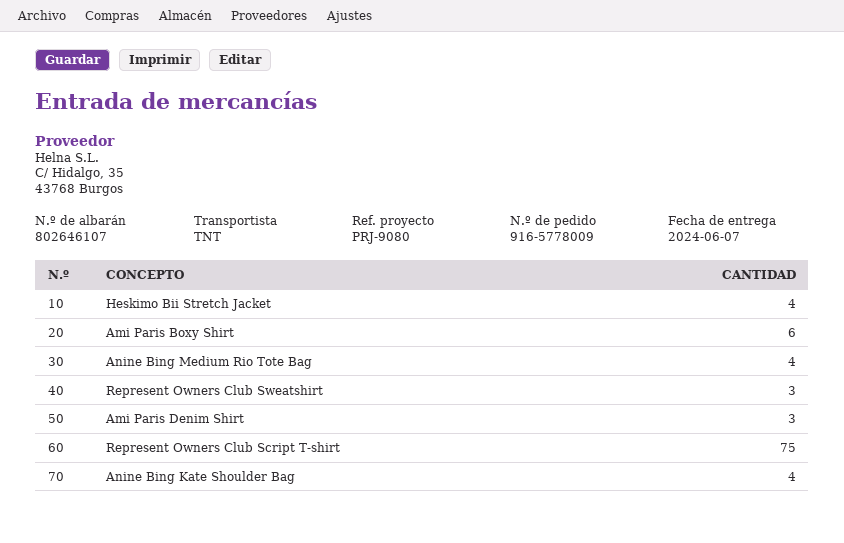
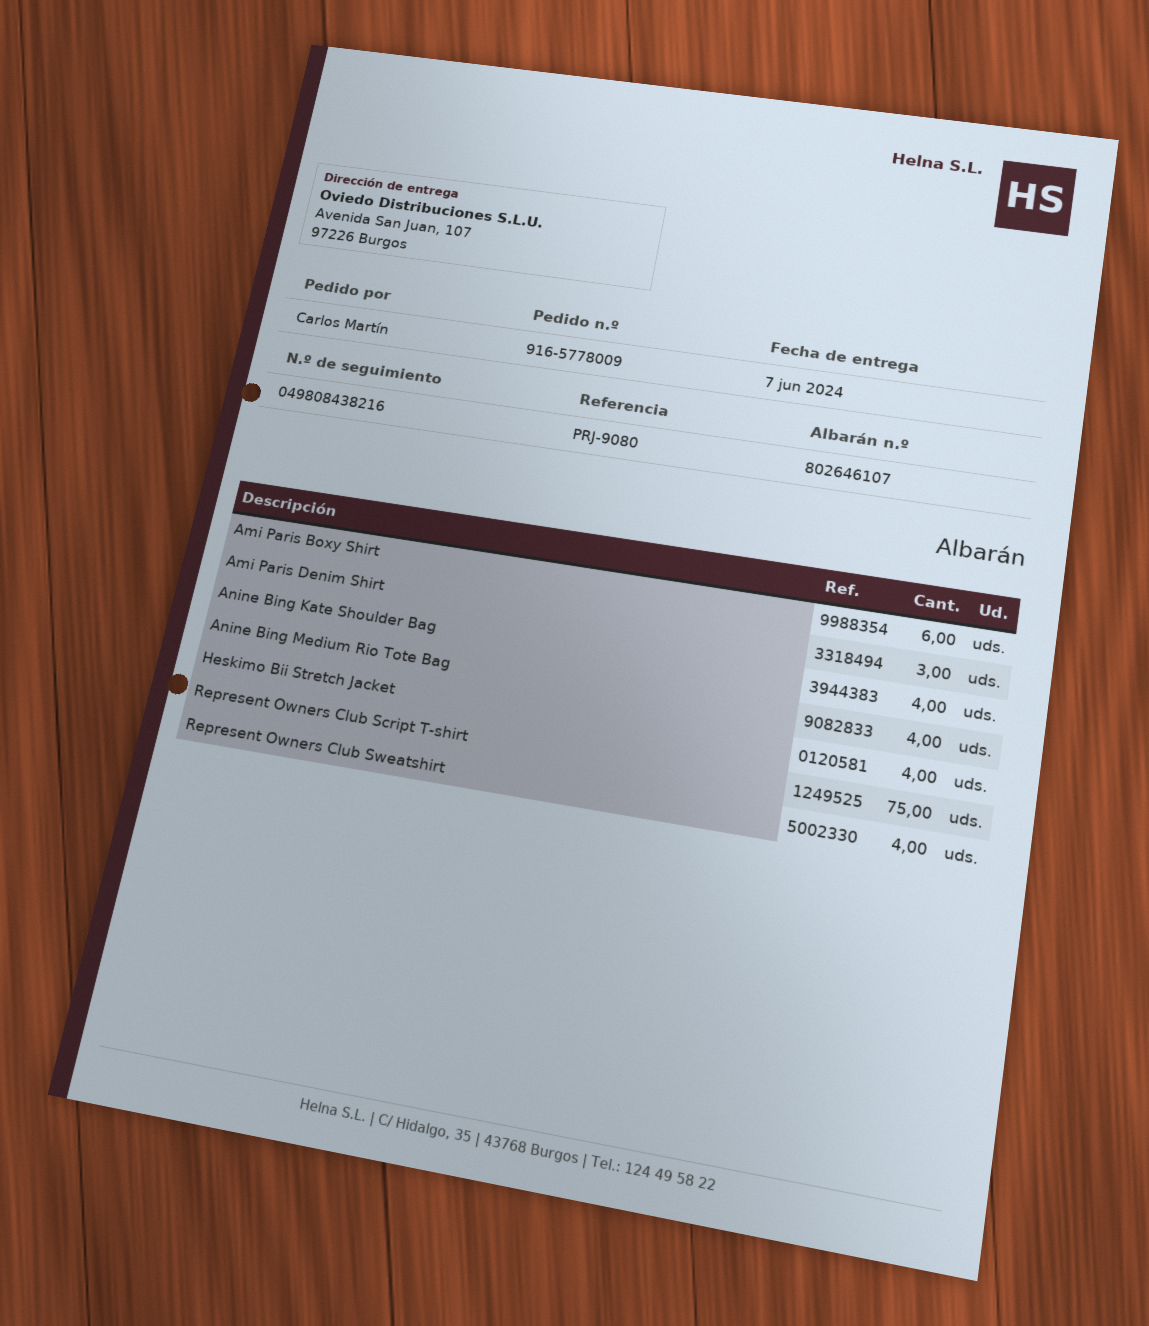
Represent Owners Club Sweatshirt: 3 -> 4

